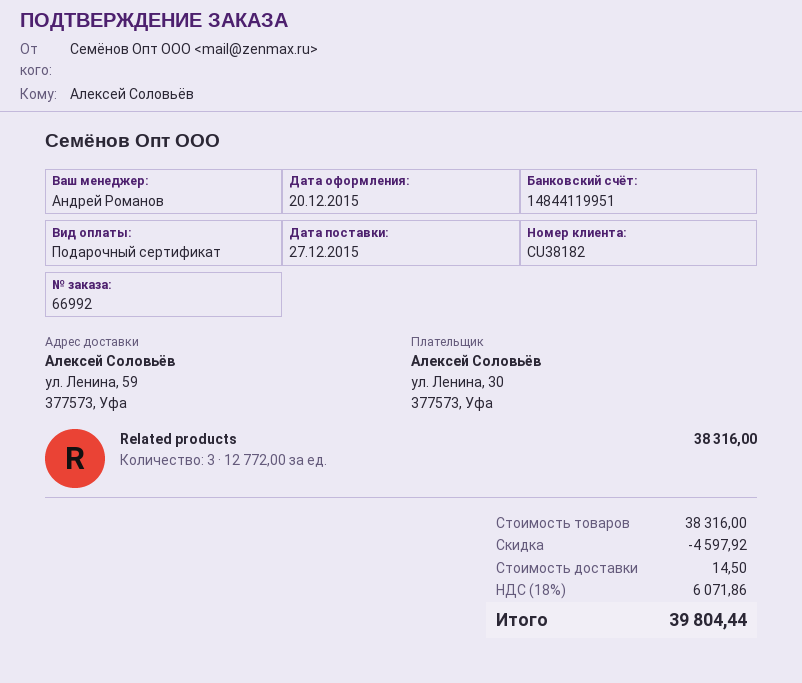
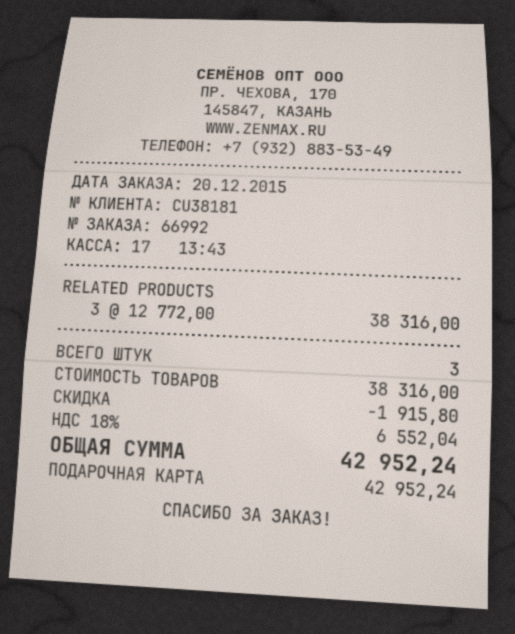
customer number: CU38182 -> CU38181
discount: 4597.92 -> 1915.80
shipping: 14.50 -> none
tax: 18% = 6071.86 -> 18% = 6552.04
total: 39804.44 -> 42952.24

